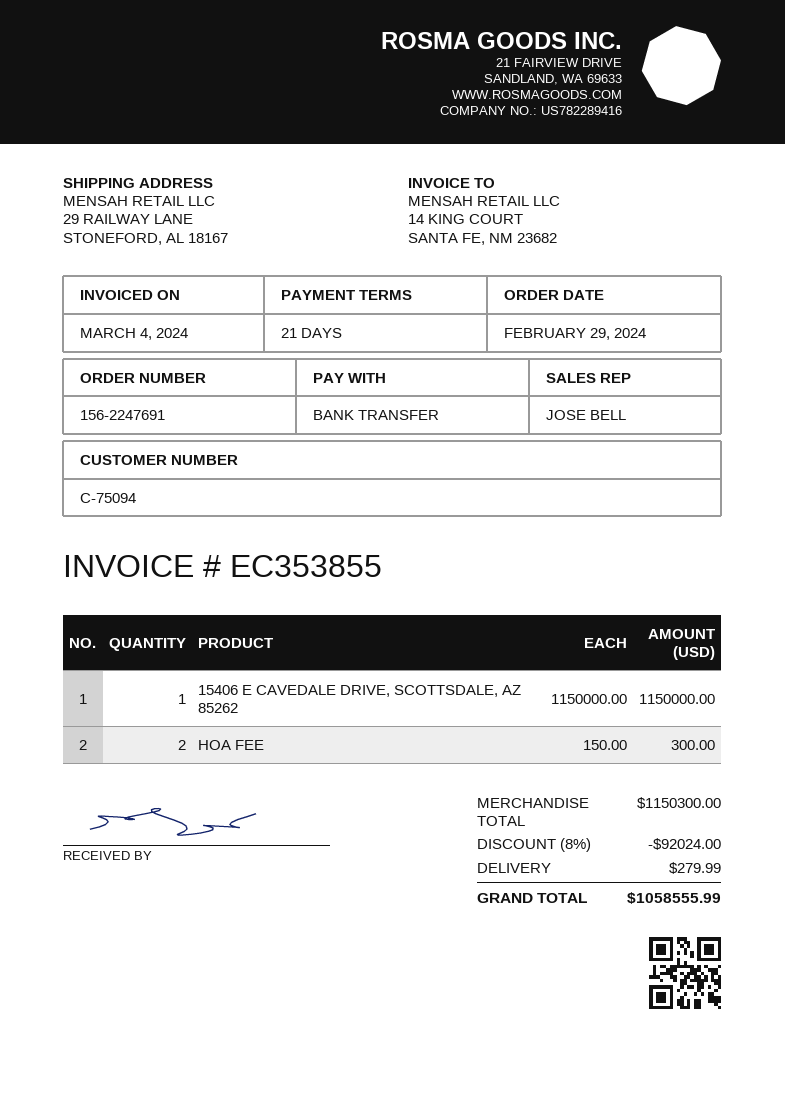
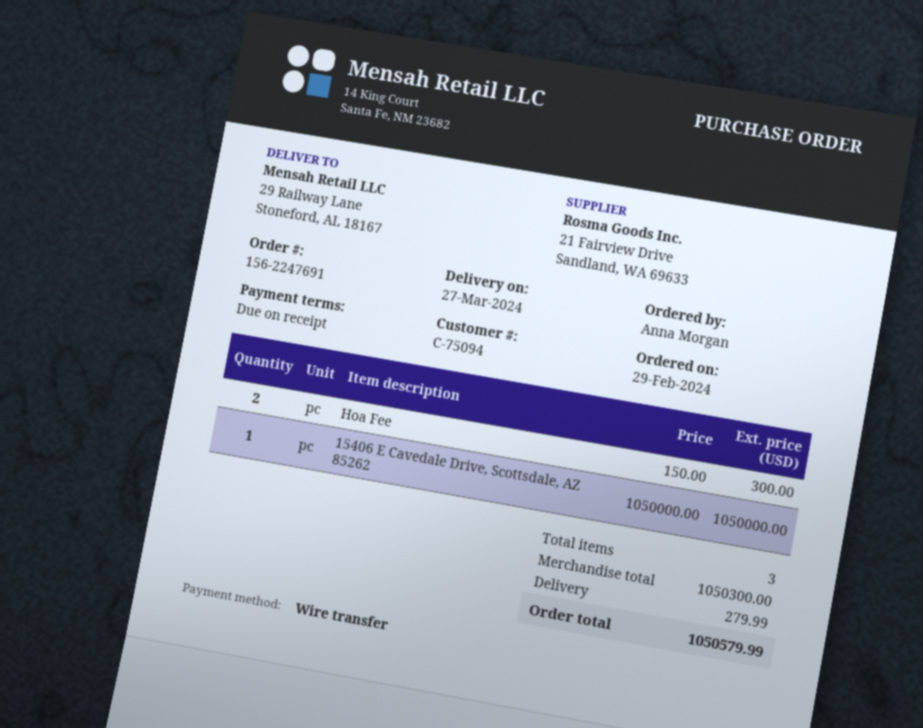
payment terms: 21 days -> on receipt
15406 E CAVEDALE DRIVE, SCOTTSDALE, AZ 85262: 1 x 1150000.00 = 1150000.00 -> 1 x 1050000.00 = 1050000.00
subtotal: 1150300.00 -> 1050300.00
discount: 8% = 92024.00 -> none
total: 1058555.99 -> 1050579.99

